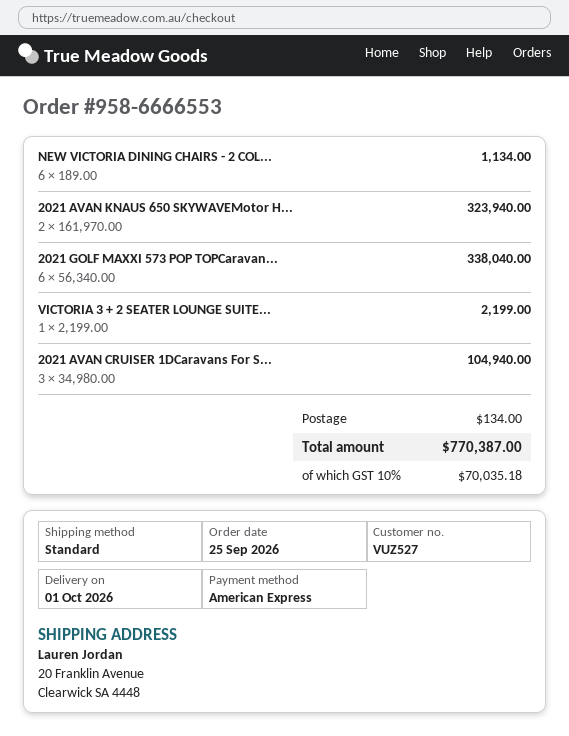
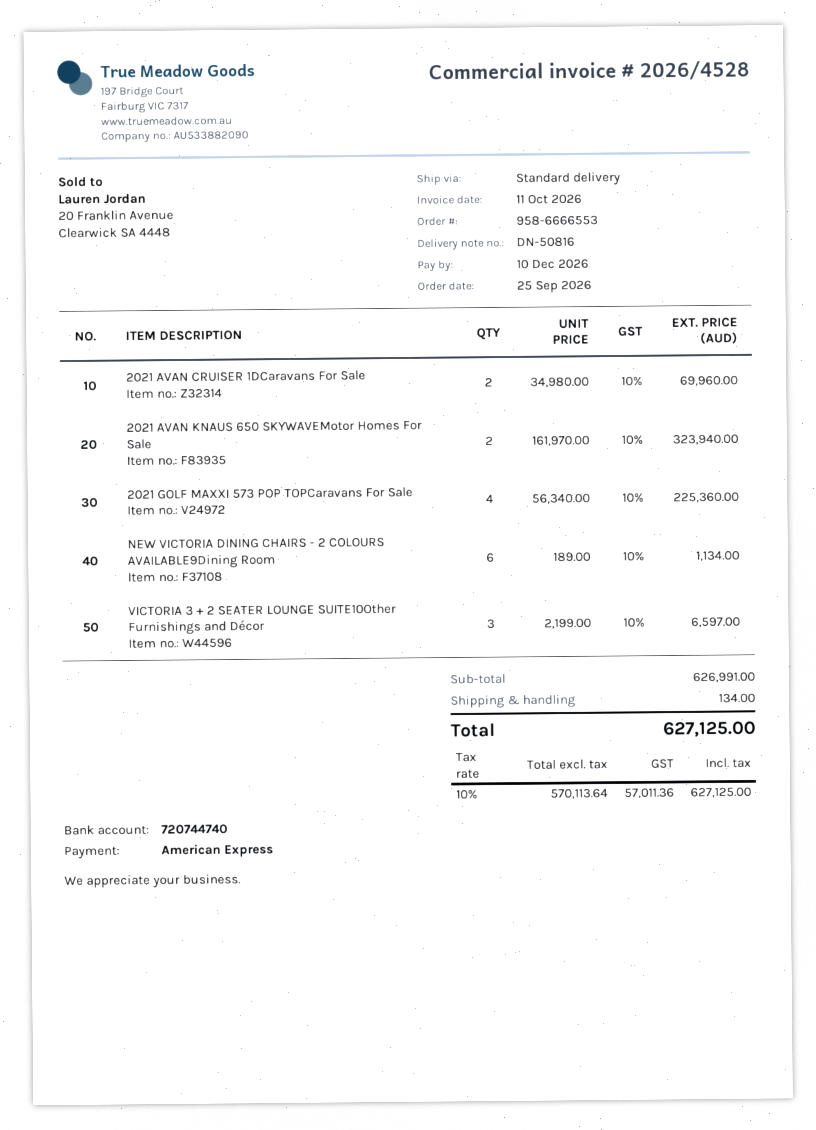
2021 GOLF MAXXI 573 POP TOPCaravan...: 6 x 56340.00 = 338040.00 -> 4 x 56340.00 = 225360.00
VICTORIA 3 + 2 SEATER LOUNGE SUITE...: 1 x 2199.00 = 2199.00 -> 3 x 2199.00 = 6597.00
2021 AVAN CRUISER 1DCaravans For S...: 3 x 34980.00 = 104940.00 -> 2 x 34980.00 = 69960.00
tax: 10% = 70035.18 -> 10% = 57011.36
total: 770387.00 -> 627125.00

